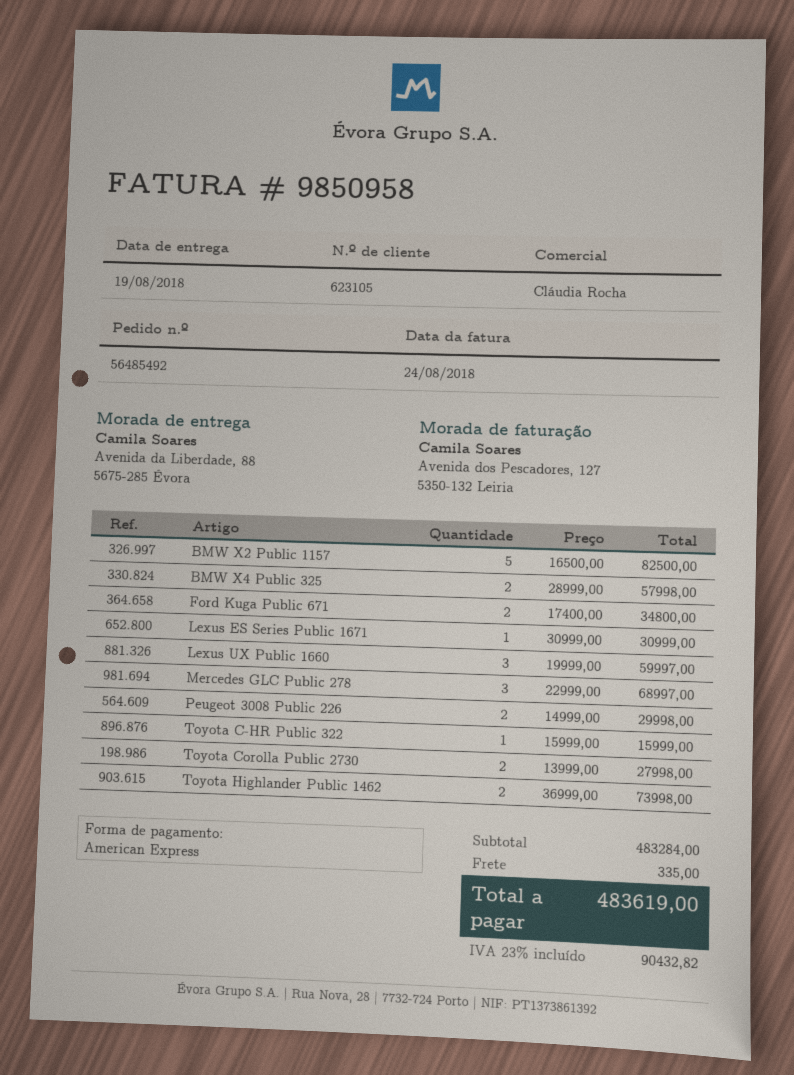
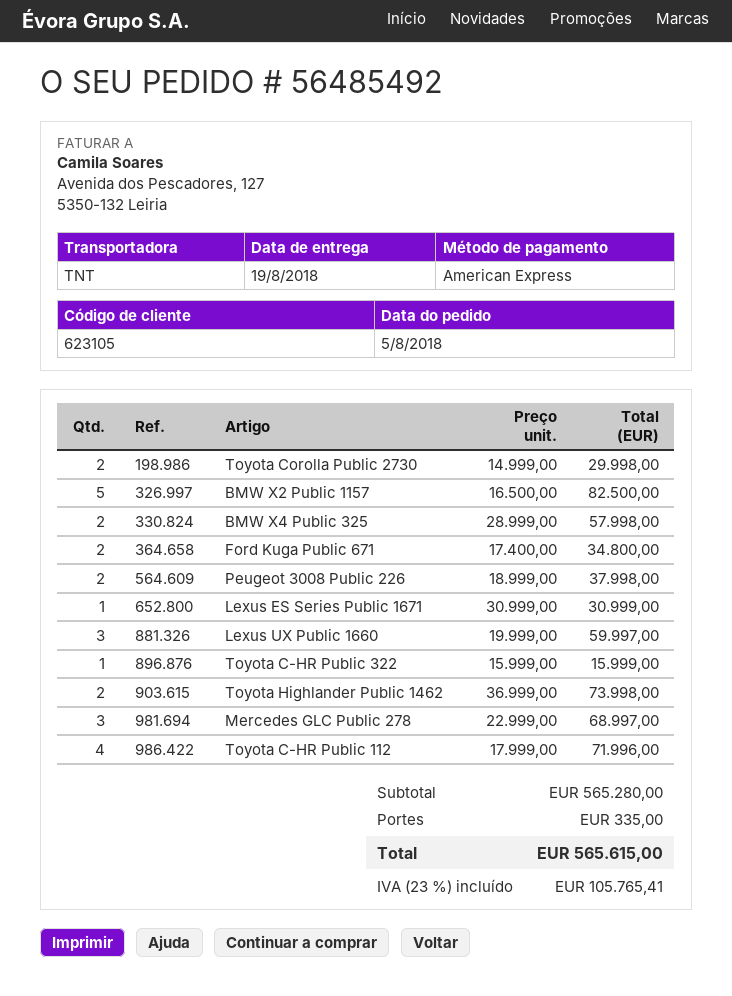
Peugeot 3008 Public 226: 2 x 14999.00 = 29998.00 -> 2 x 18999.00 = 37998.00
Toyota Corolla Public 2730: 2 x 13999.00 = 27998.00 -> 2 x 14999.00 = 29998.00
Toyota C-HR Public 112: none -> 4 x 17999.00 = 71996.00
subtotal: 483284.00 -> 565280.00
tax: 23% = 90432.82 -> 23% = 105765.41
total: 483619.00 -> 565615.00

